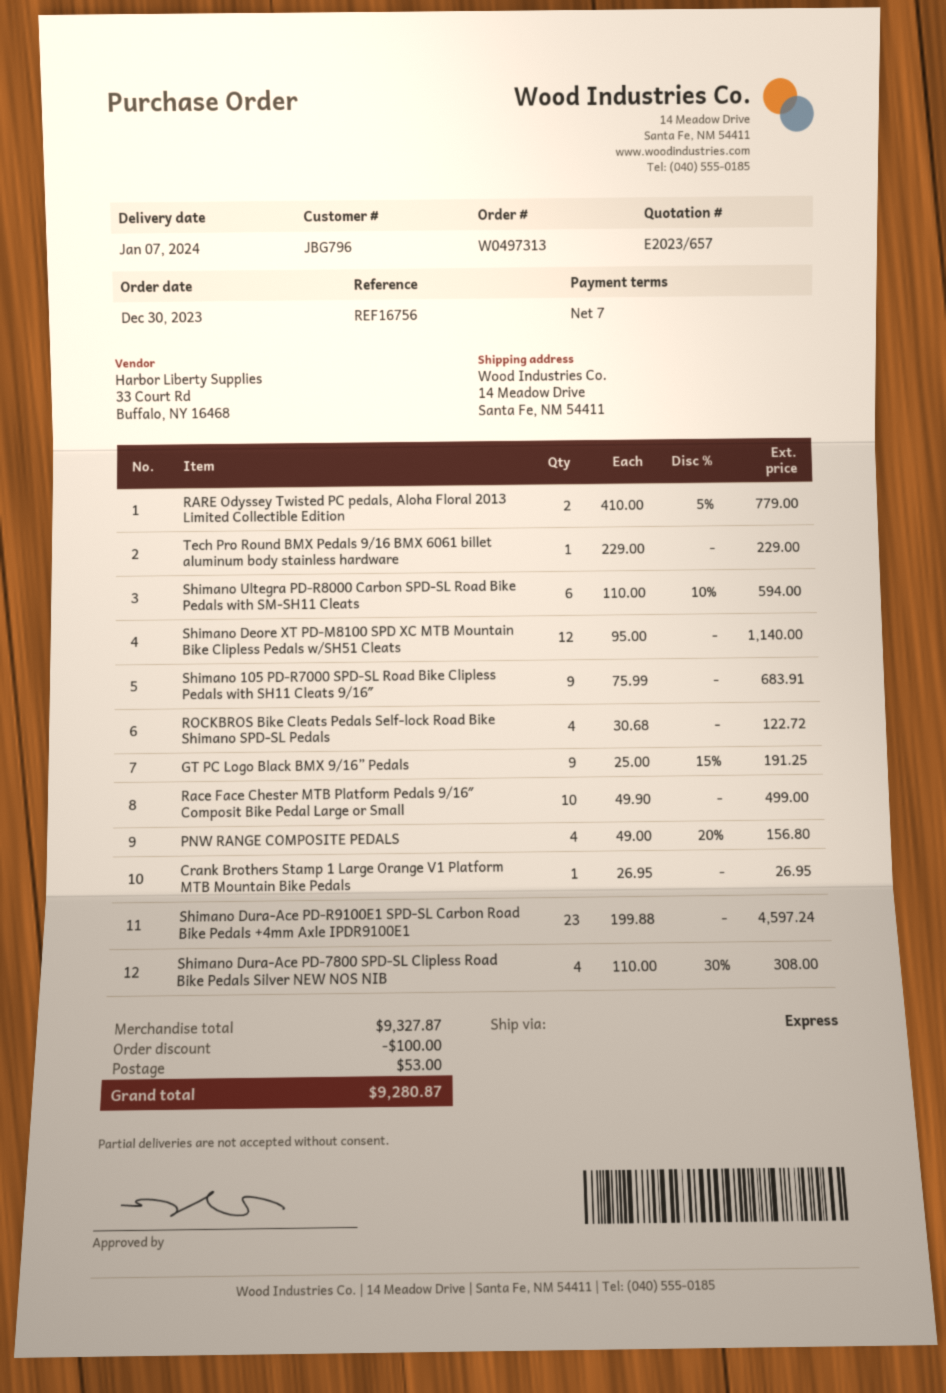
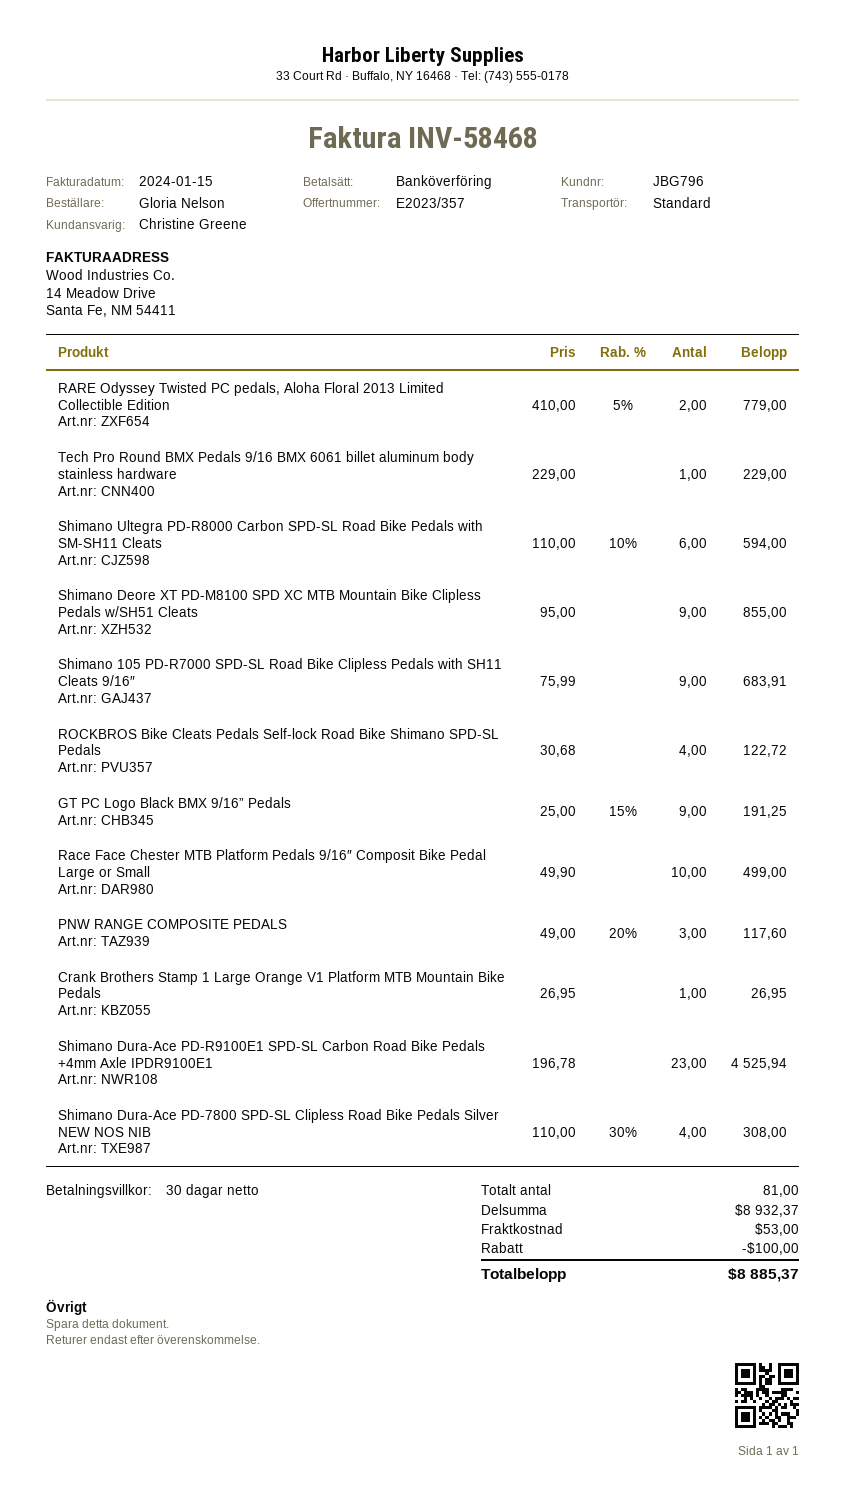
quote number: E2023/657 -> E2023/357
payment terms: 7 days -> 30 days
shipping method: express -> standard
Shimano Deore XT PD-M8100 SPD XC MTB Mountain Bike Clipless Pedals w/SH51 Cleats: 12 x 95.00 = 1140.00 -> 9 x 95.00 = 855.00
PNW RANGE COMPOSITE PEDALS: 4 x 49.00 - 20% = 156.80 -> 3 x 49.00 - 20% = 117.60
Shimano Dura-Ace PD-R9100E1 SPD-SL Carbon Road Bike Pedals +4mm Axle IPDR9100E1: 23 x 199.88 = 4597.24 -> 23 x 196.78 = 4525.94
subtotal: 9327.87 -> 8932.37
total: 9280.87 -> 8885.37

